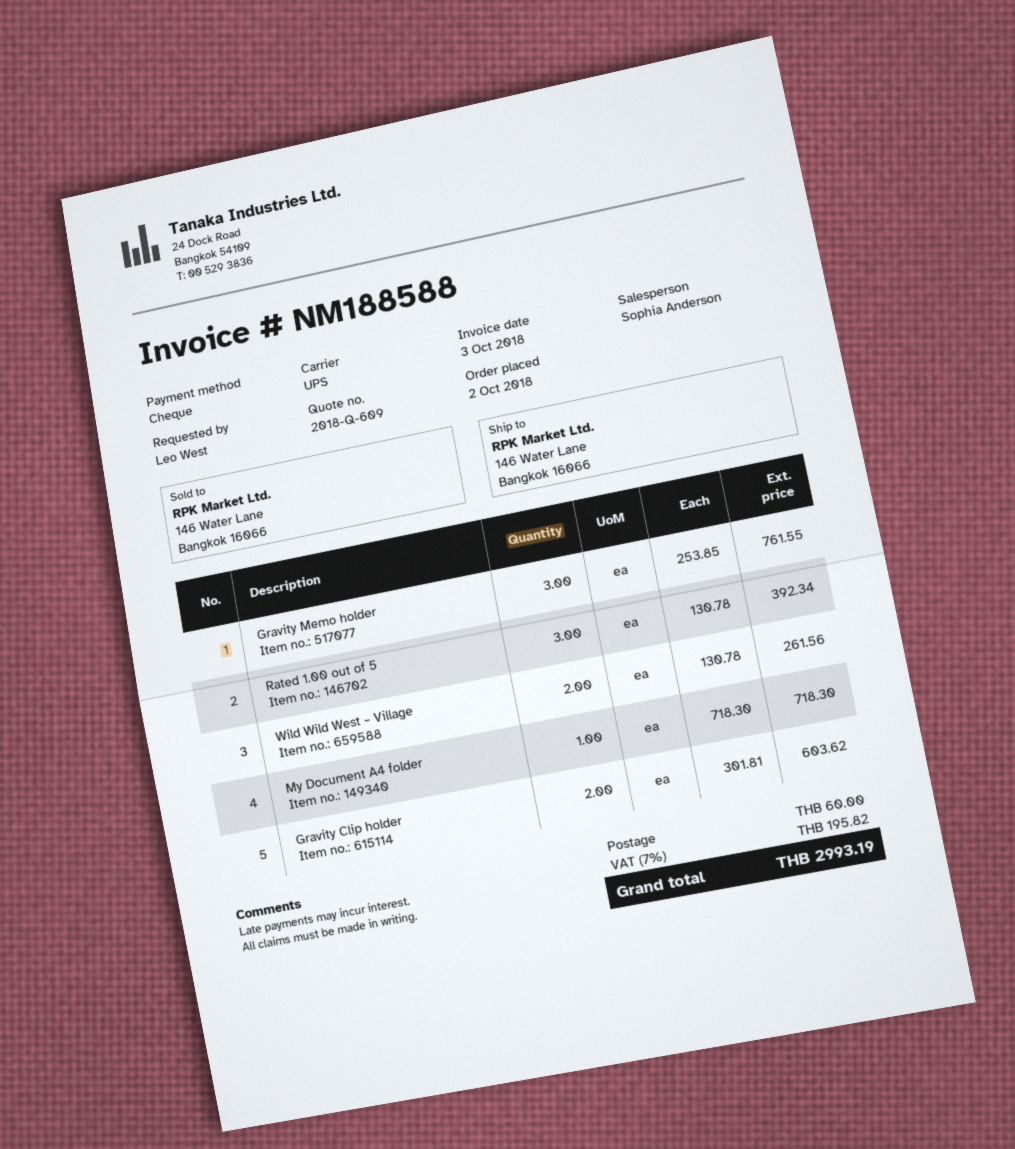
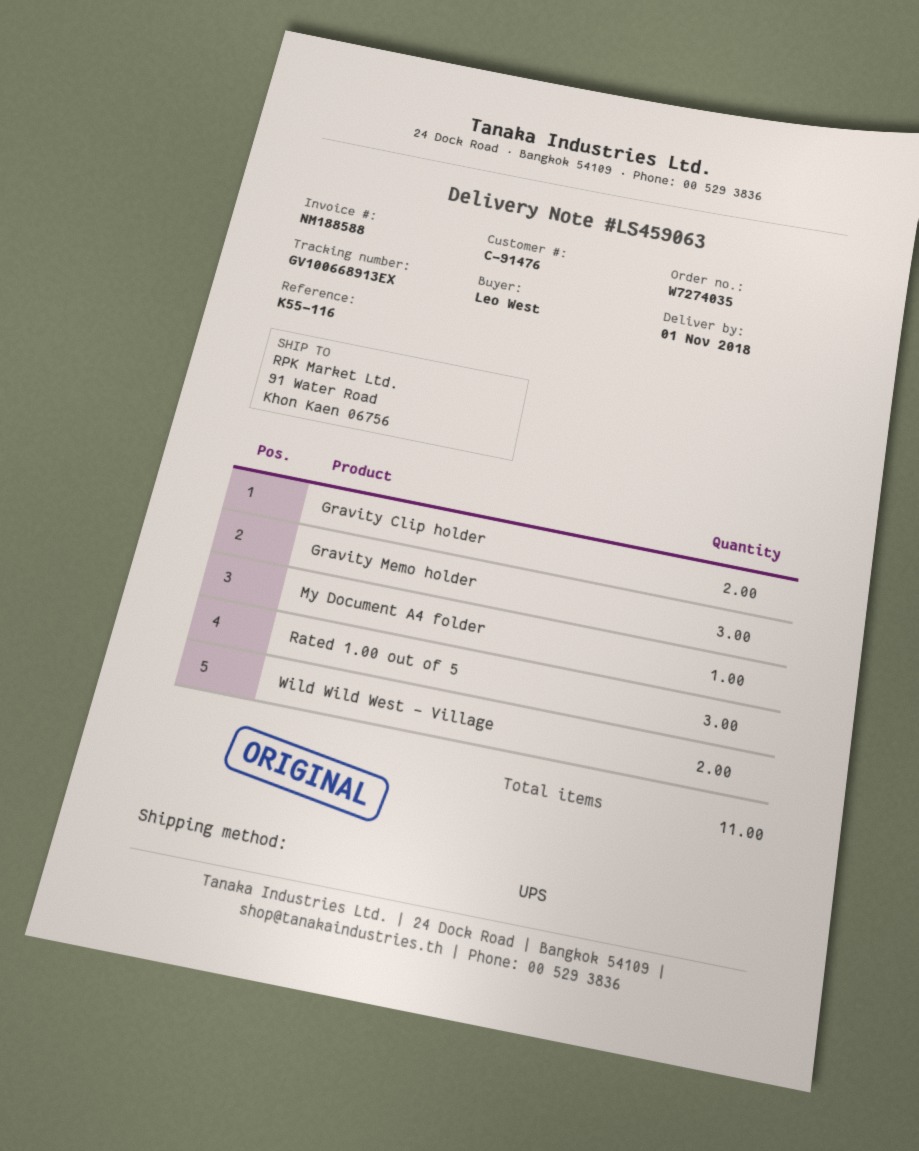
ship to: 146 Water Lane, Bangkok 16066 -> 91 Water Road, Khon Kaen 06756

